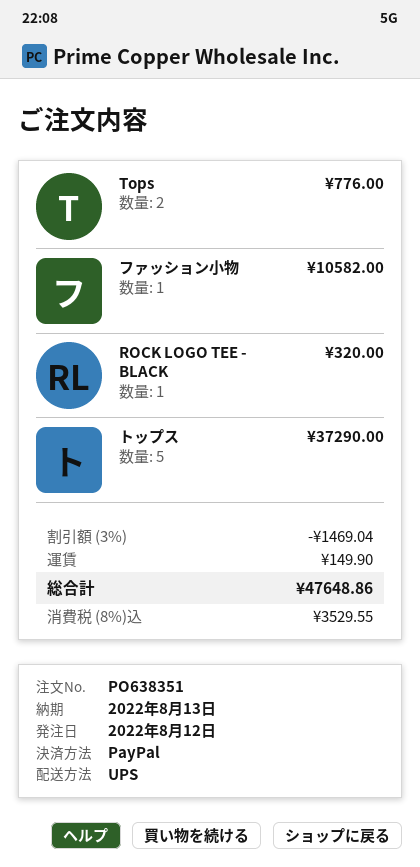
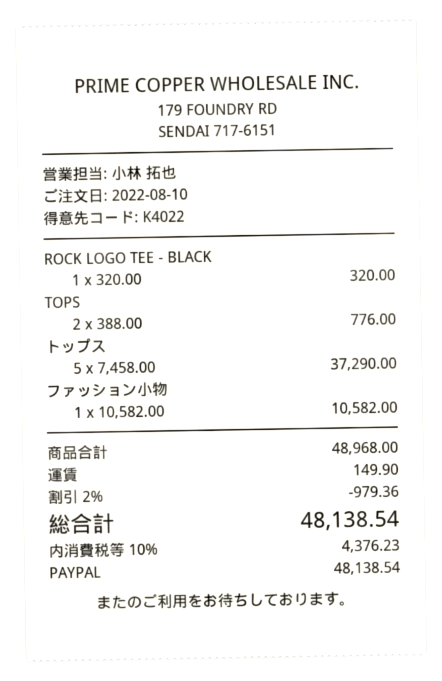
order date: 2022-08-12 -> 2022-08-10
discount: 3% = 1469.04 -> 2% = 979.36
tax: 8% = 3529.55 -> 10% = 4376.23
total: 47648.86 -> 48138.54

